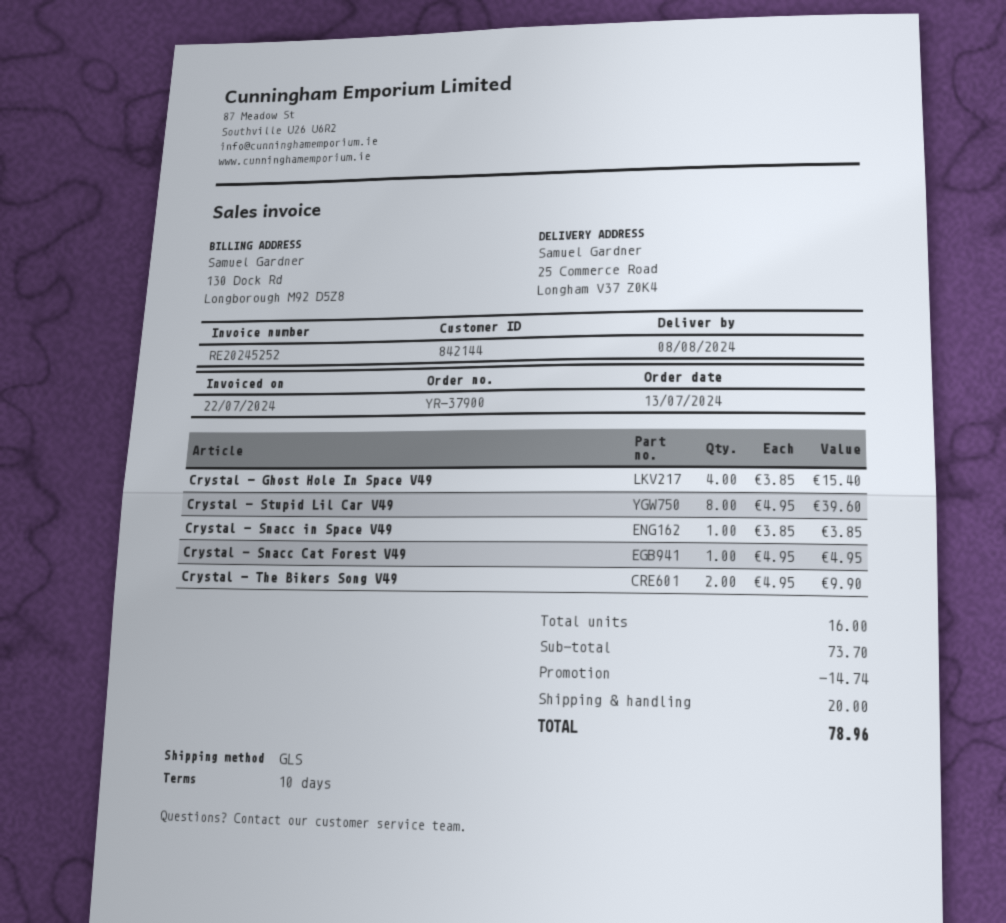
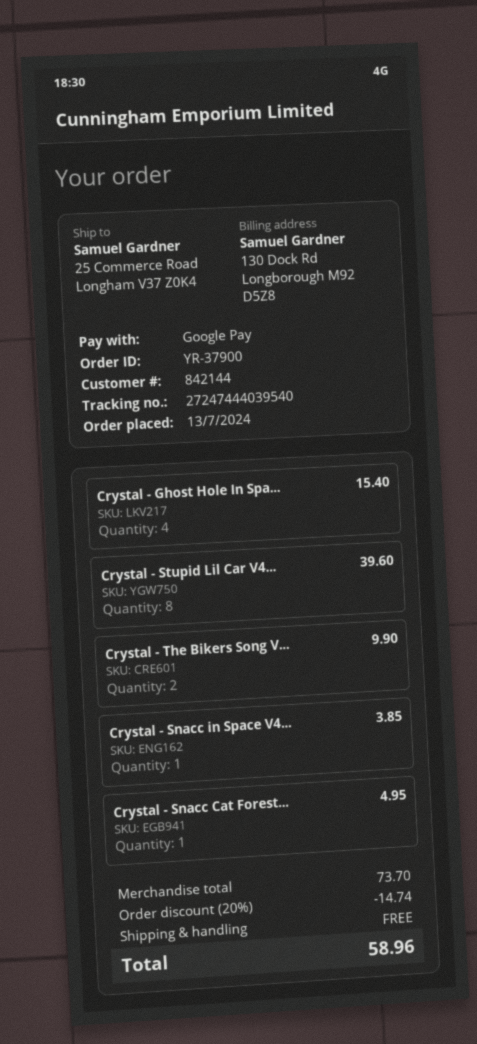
shipping: 20.00 -> 0.00
total: 78.96 -> 58.96

